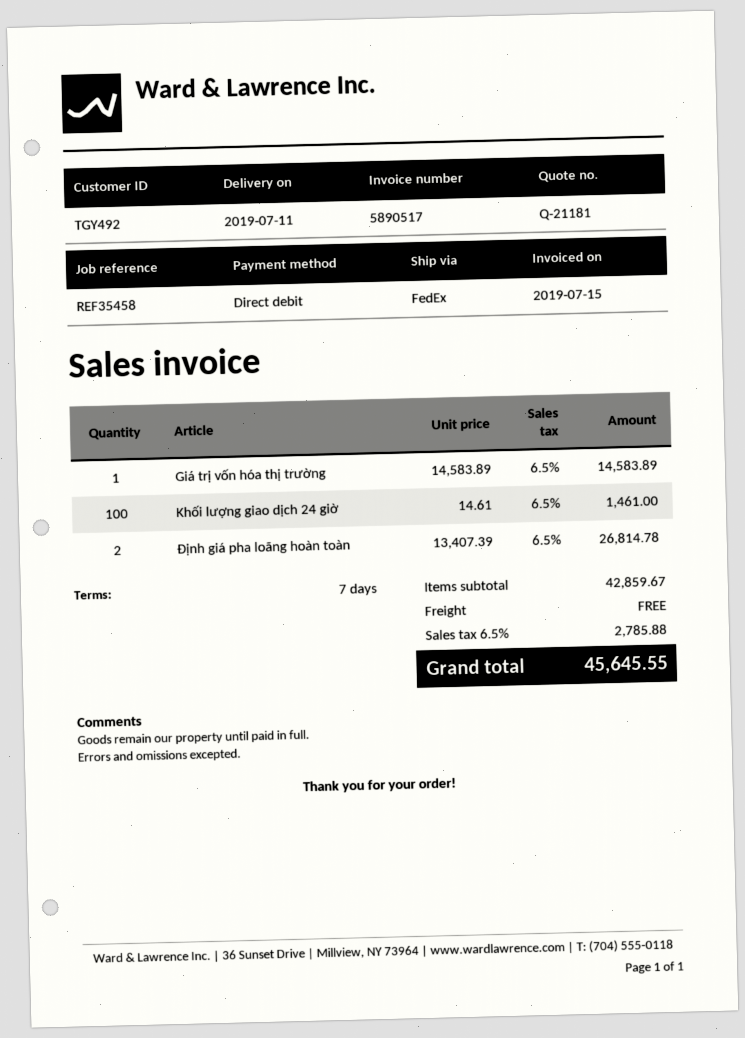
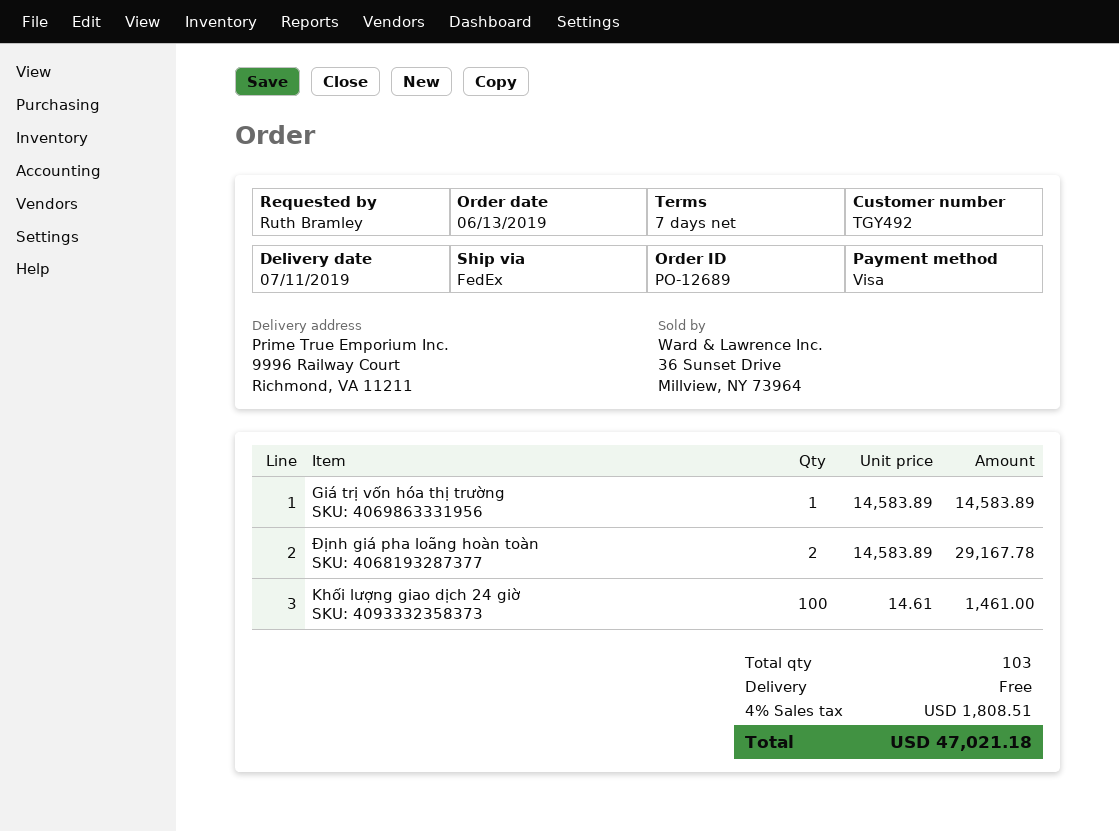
payment method: direct debit -> Visa
Định giá pha loãng hoàn toàn: 2 x 13407.39 = 26814.78 -> 2 x 14583.89 = 29167.78
tax: 6.5% = 2785.88 -> 4% = 1808.51
total: 45645.55 -> 47021.18

